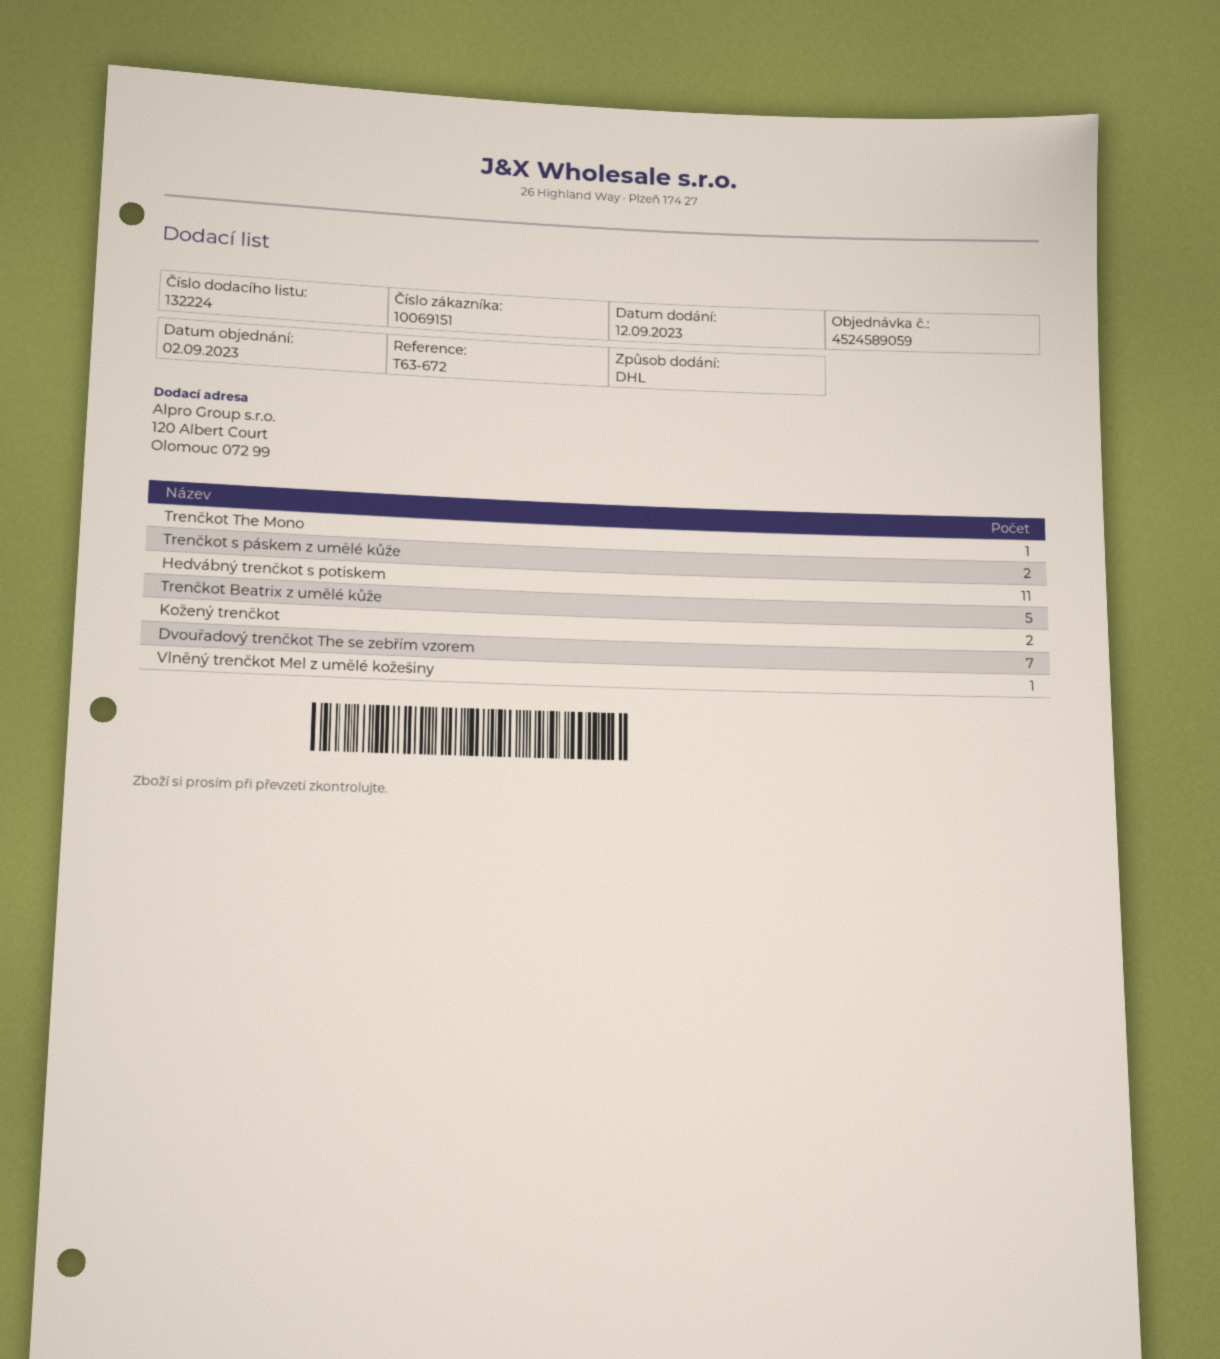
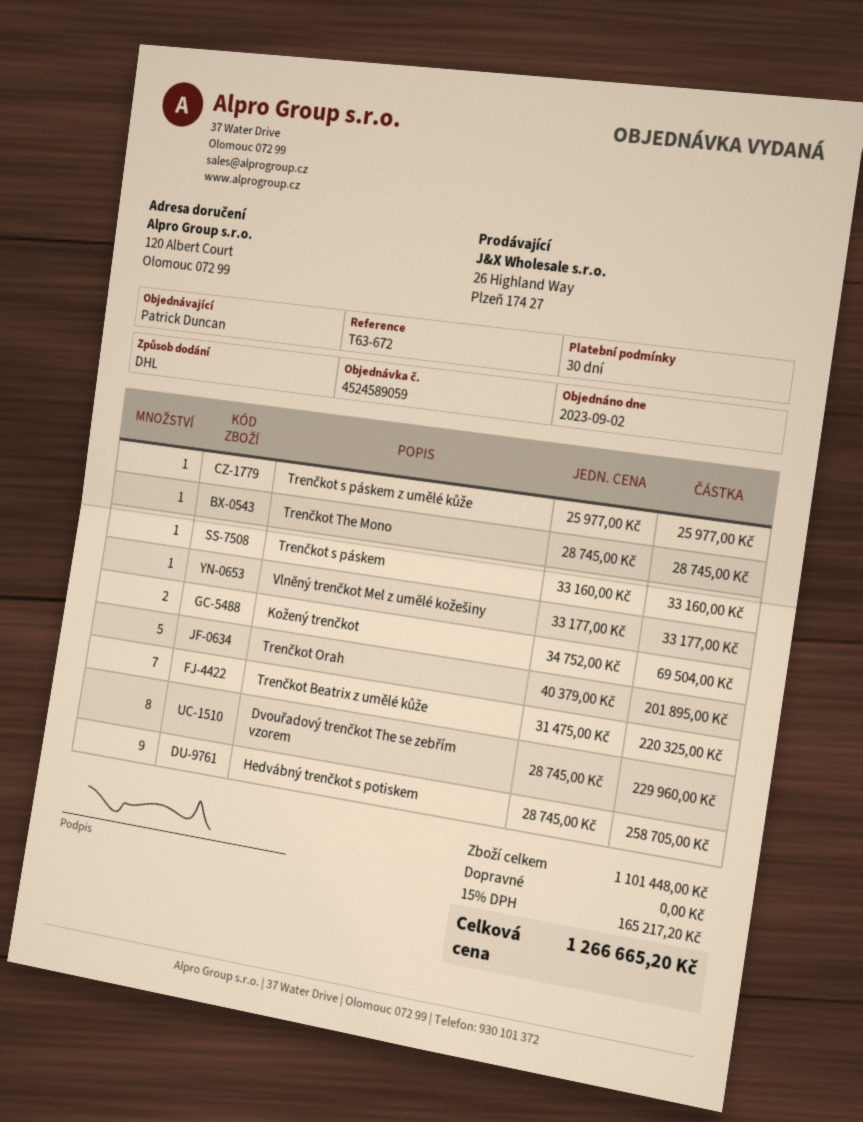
Trenčkot s páskem z umělé kůže: 2 -> 1
Hedvábný trenčkot s potiskem: 11 -> 9
Trenčkot Beatrix z umělé kůže: 5 -> 7
Dvouřadový trenčkot The se zebřím vzorem: 7 -> 8
Trenčkot s páskem: none -> 1
Trenčkot Orah: none -> 5

